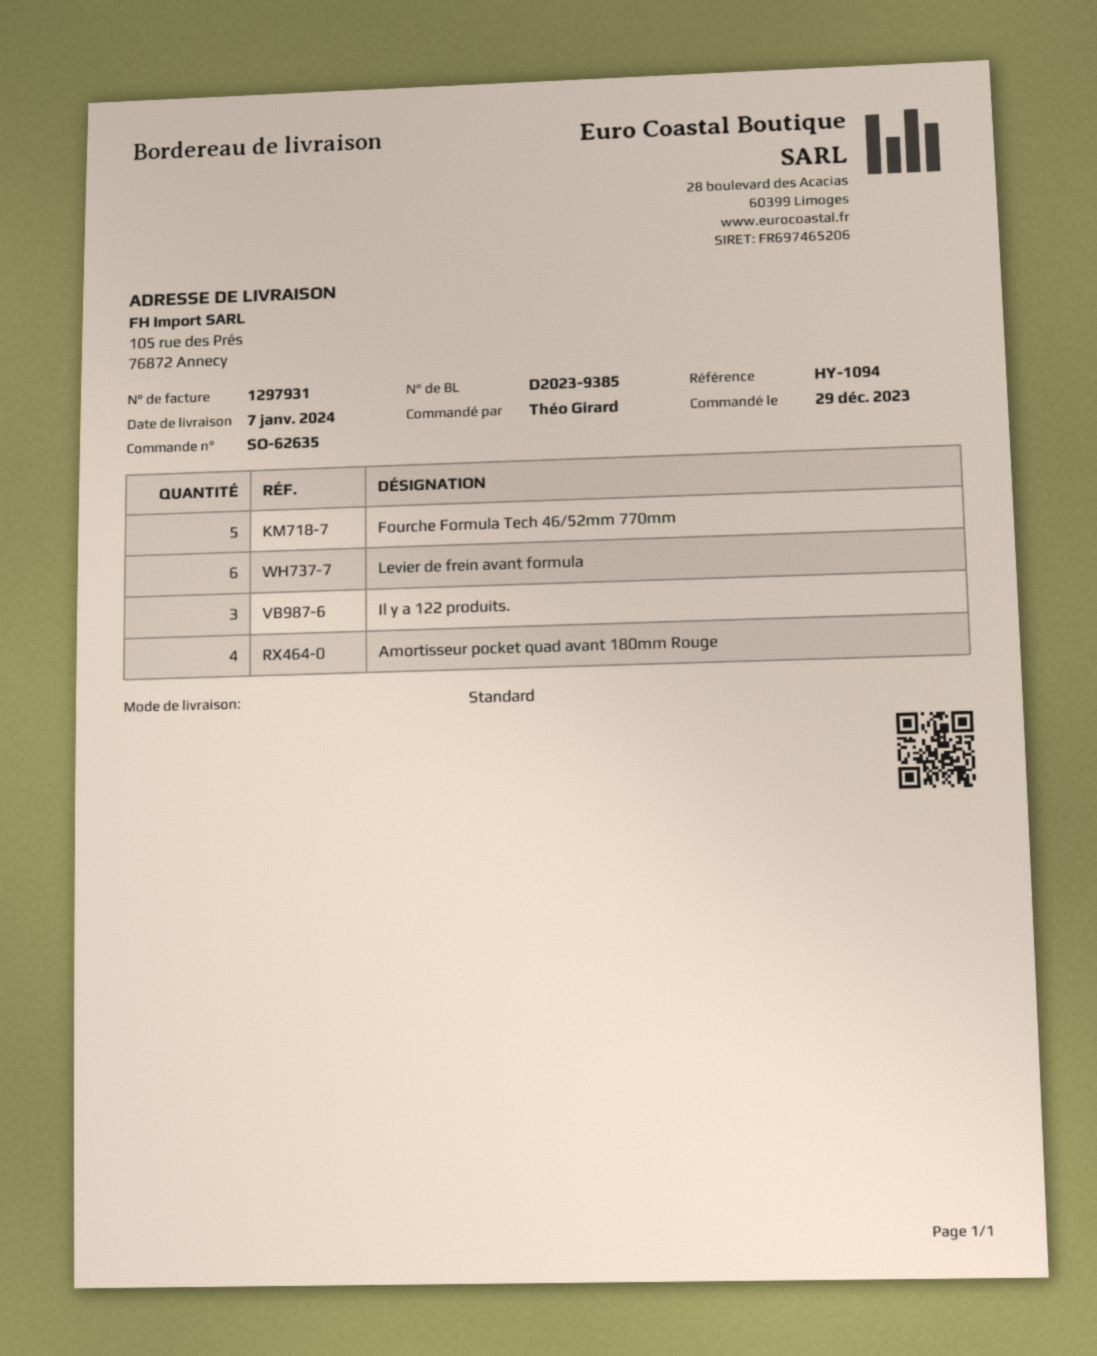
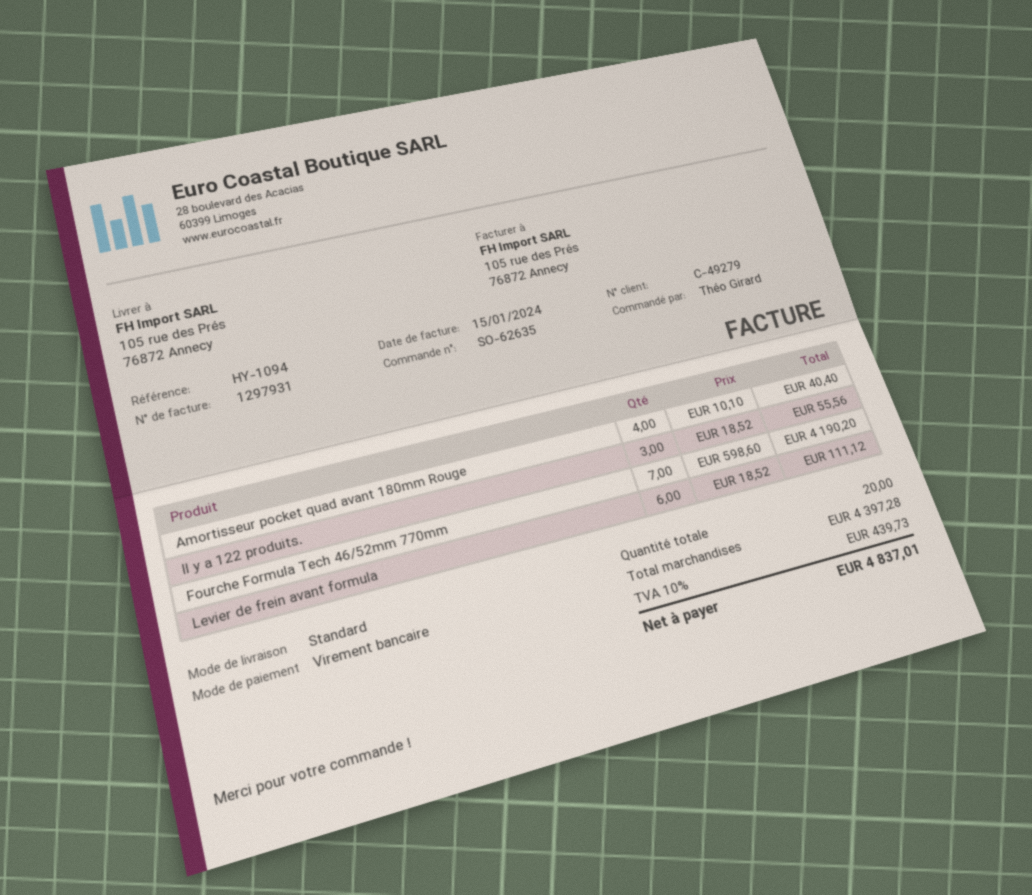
Fourche Formula Tech 46/52mm 770mm: 5 -> 7

